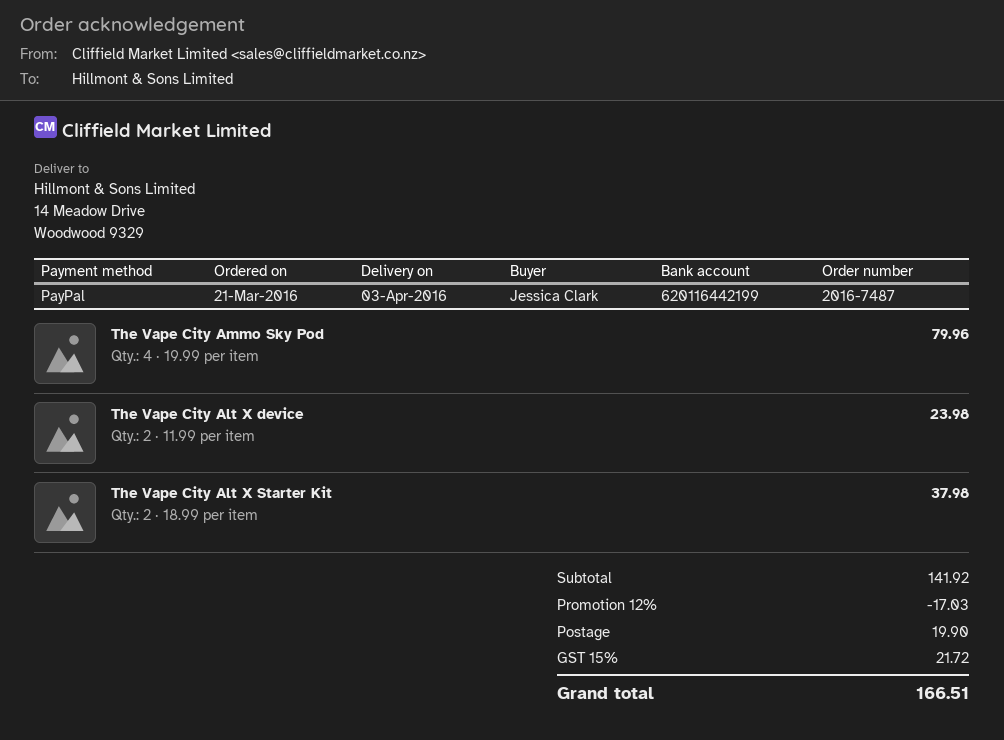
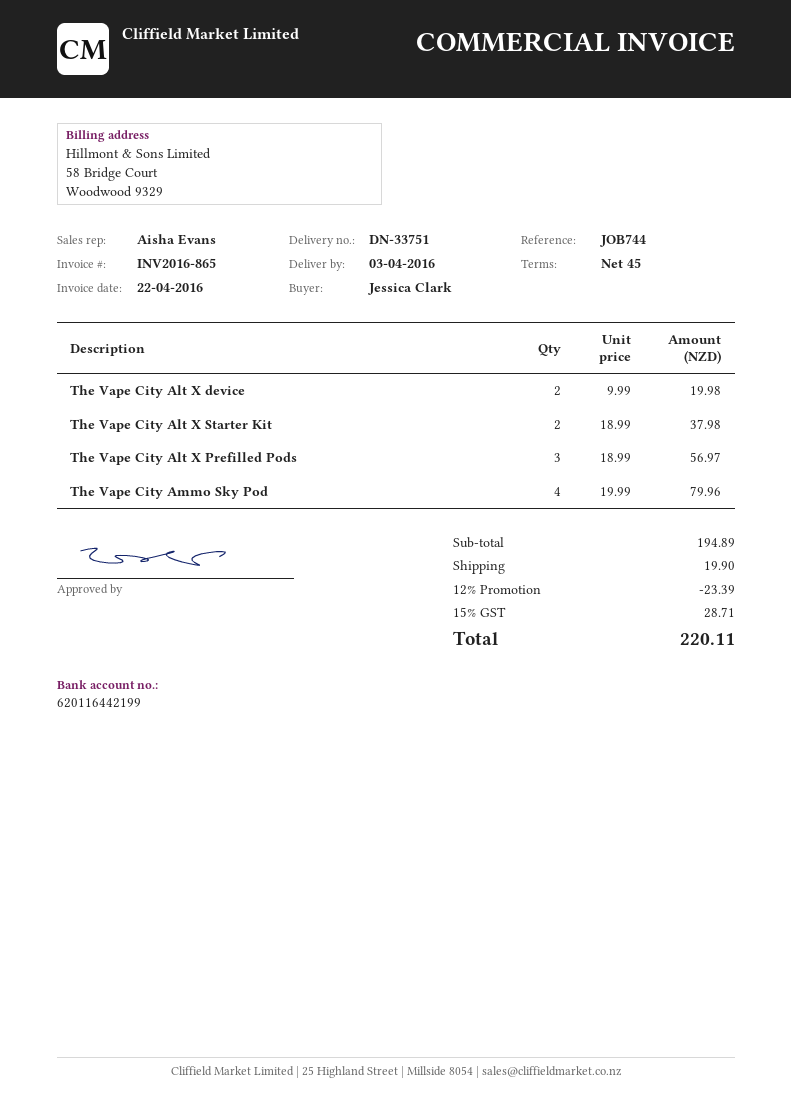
The Vape City Alt X device: 2 x 11.99 = 23.98 -> 2 x 9.99 = 19.98
The Vape City Alt X Prefilled Pods: none -> 3 x 18.99 = 56.97
subtotal: 141.92 -> 194.89
discount: 12% = 17.03 -> 12% = 23.39
tax: 15% = 21.72 -> 15% = 28.71
total: 166.51 -> 220.11

